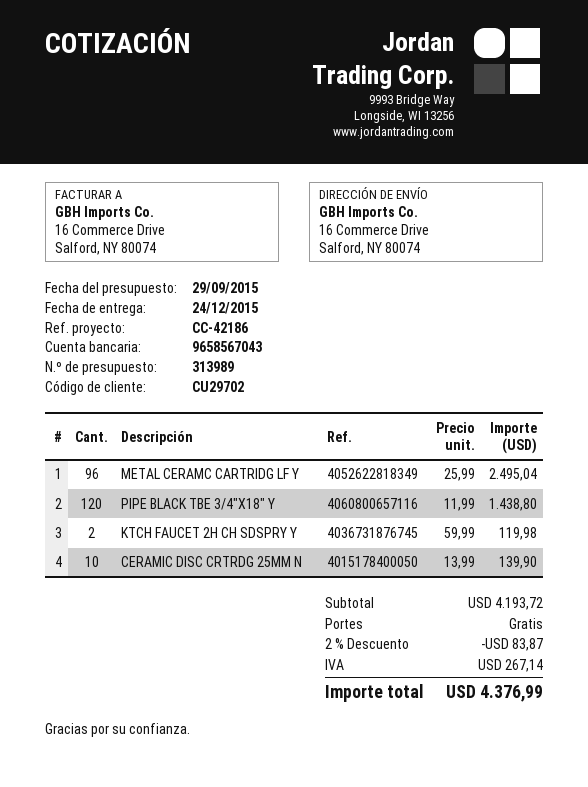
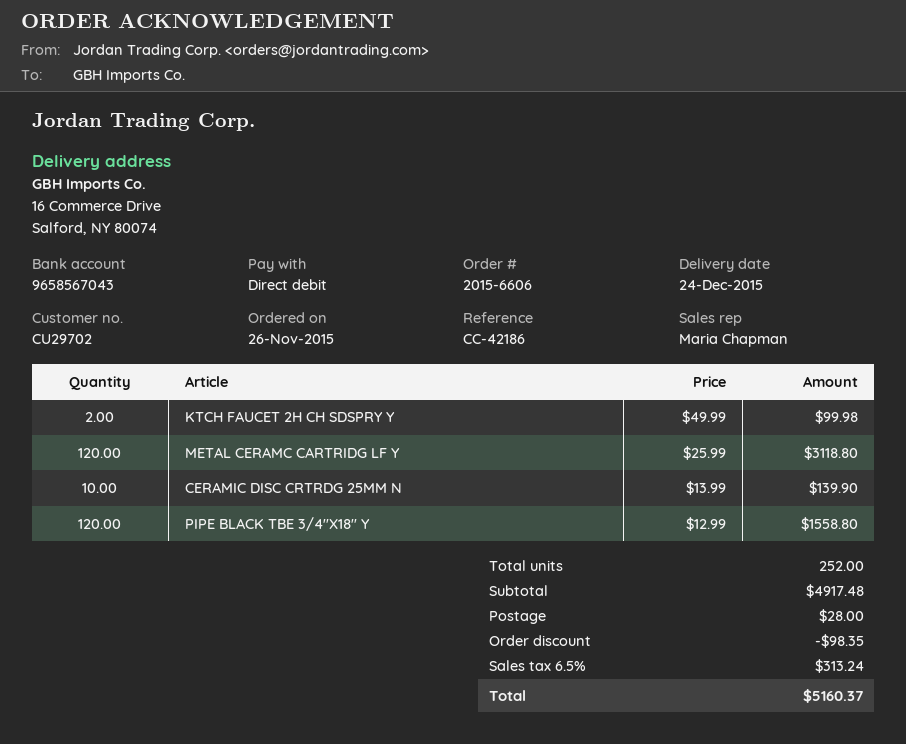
METAL CERAMC CARTRIDG LF Y: 96 x 25.99 = 2495.04 -> 120 x 25.99 = 3118.80
PIPE BLACK TBE 3/4"X18" Y: 120 x 11.99 = 1438.80 -> 120 x 12.99 = 1558.80
KTCH FAUCET 2H CH SDSPRY Y: 2 x 59.99 = 119.98 -> 2 x 49.99 = 99.98
subtotal: 4193.72 -> 4917.48
discount: 83.87 -> 98.35
shipping: 0.00 -> 28.00
tax: 267.14 -> 313.24
total: 4376.99 -> 5160.37

